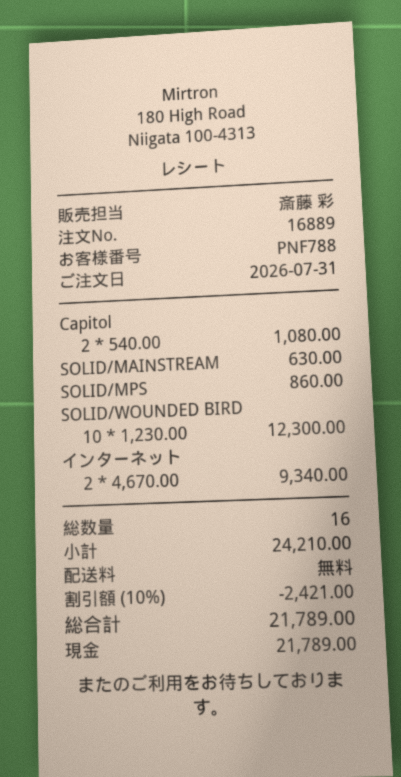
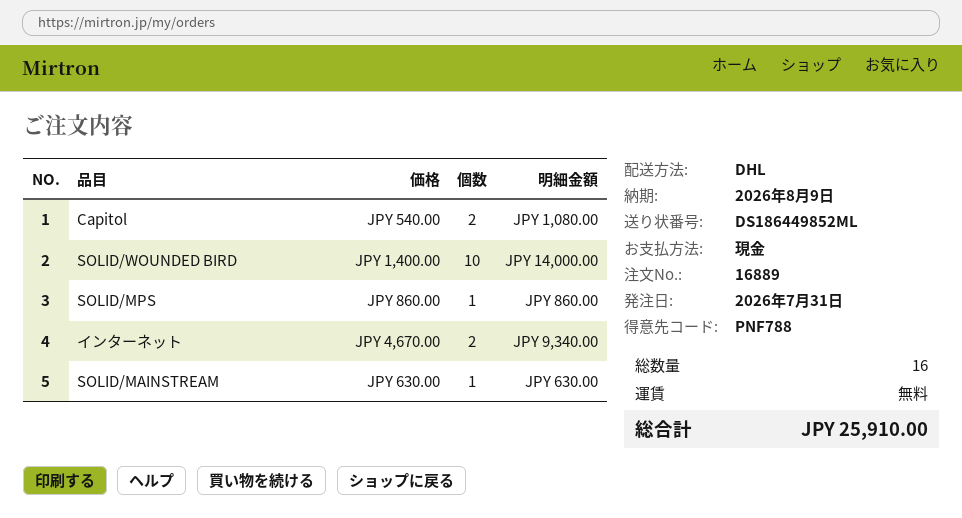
SOLID/WOUNDED BIRD: 10 x 1230.00 = 12300.00 -> 10 x 1400.00 = 14000.00
discount: 10% = 2421.00 -> none
total: 21789.00 -> 25910.00

